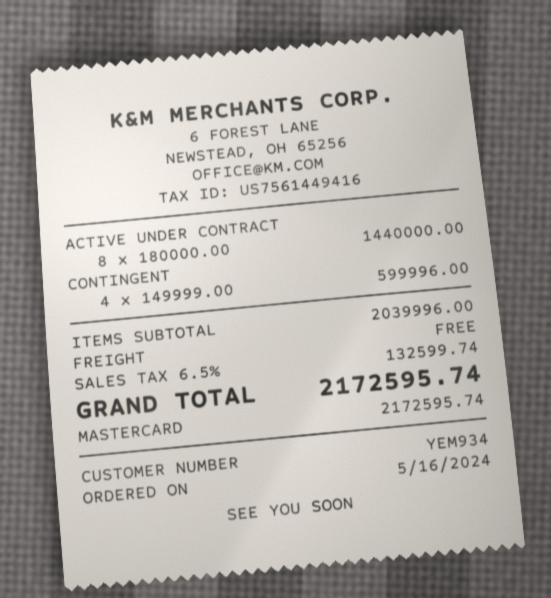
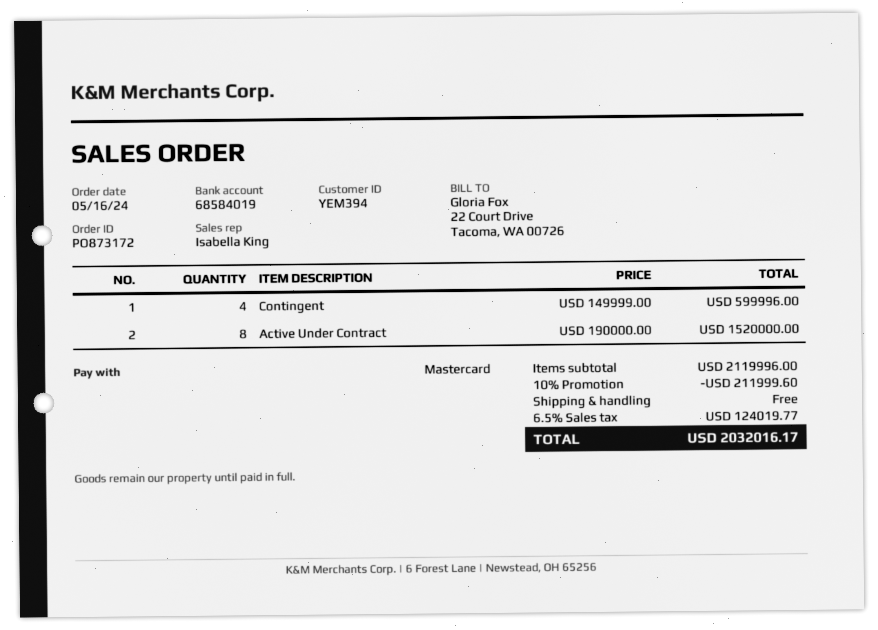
customer number: YEM934 -> YEM394
ACTIVE UNDER CONTRACT: 8 x 180000.00 = 1440000.00 -> 8 x 190000.00 = 1520000.00
subtotal: 2039996.00 -> 2119996.00
discount: none -> 10% = 211999.60
tax: 6.5% = 132599.74 -> 6.5% = 124019.77
total: 2172595.74 -> 2032016.17

